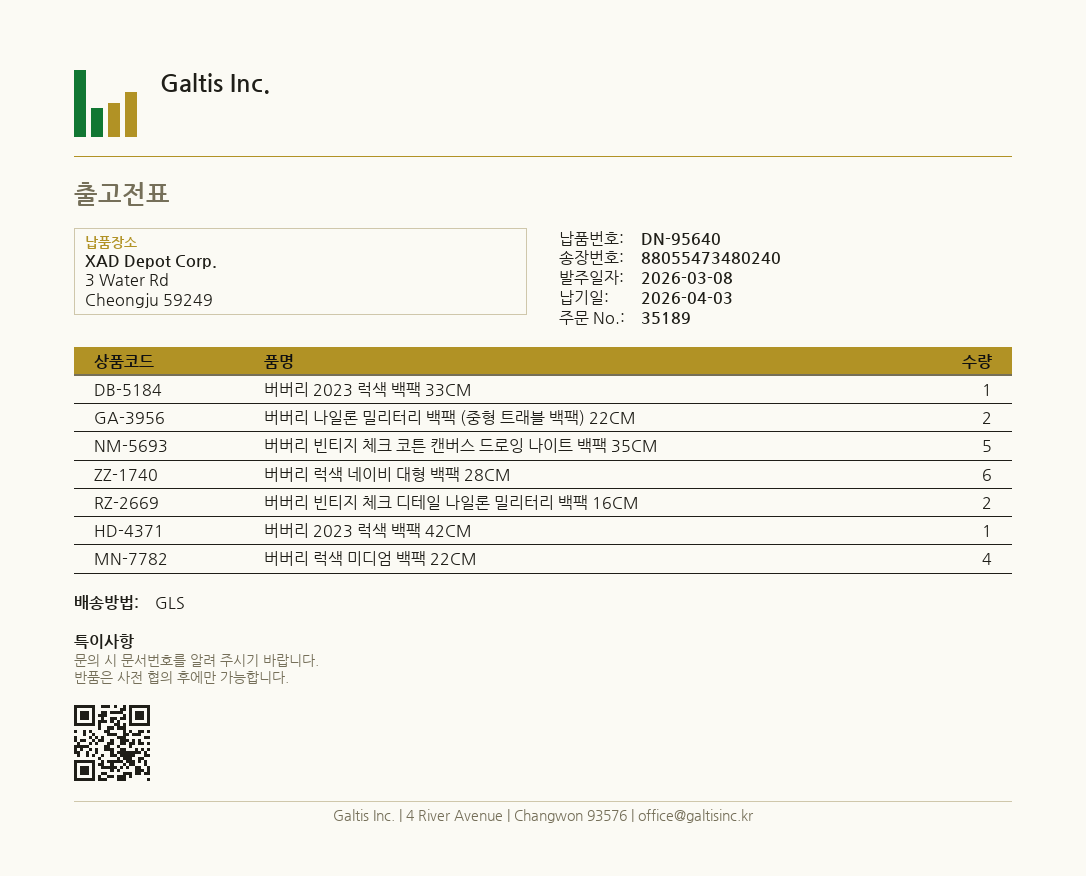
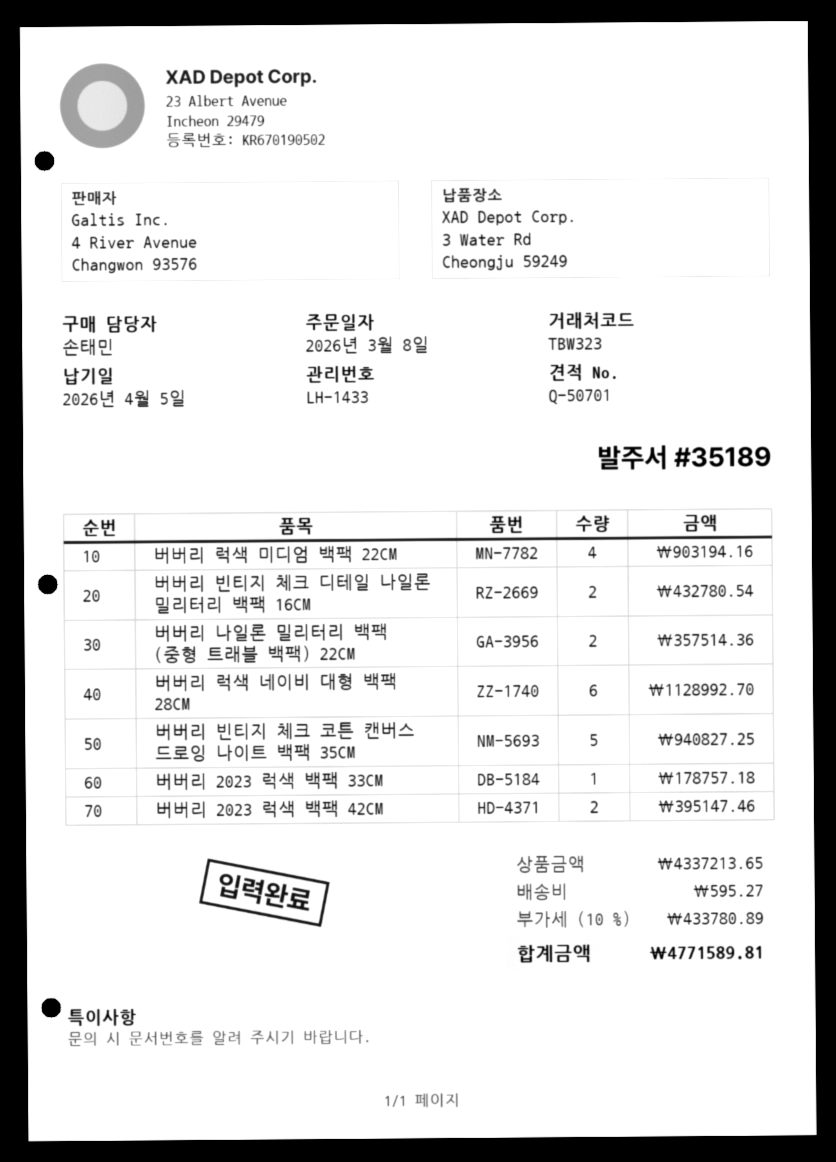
delivery date: 2026-04-03 -> 2026-04-05
버버리 2023 럭색 백팩 42CM: 1 -> 2

